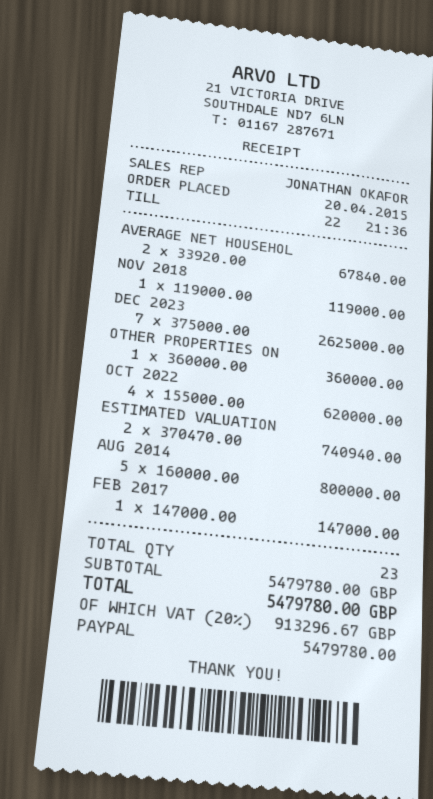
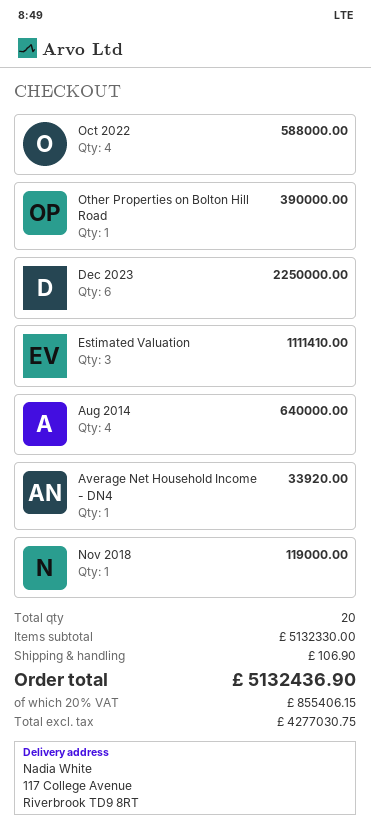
AVERAGE NET HOUSEHOL: 2 for 67840.00 -> 1 for 33920.00
DEC 2023: 7 for 2625000.00 -> 6 for 2250000.00
OTHER PROPERTIES ON: 1 for 360000.00 -> 1 for 390000.00
OCT 2022: 4 for 620000.00 -> 4 for 588000.00
ESTIMATED VALUATION: 2 for 740940.00 -> 3 for 1111410.00
AUG 2014: 5 for 800000.00 -> 4 for 640000.00
FEB 2017: 1 for 147000.00 -> none
total quantity: 23 -> 20
subtotal: 5479780.00 -> 5132330.00
shipping: none -> 106.90
tax: 20% = 913296.67 -> 20% = 855406.15
total: 5479780.00 -> 5132436.90

